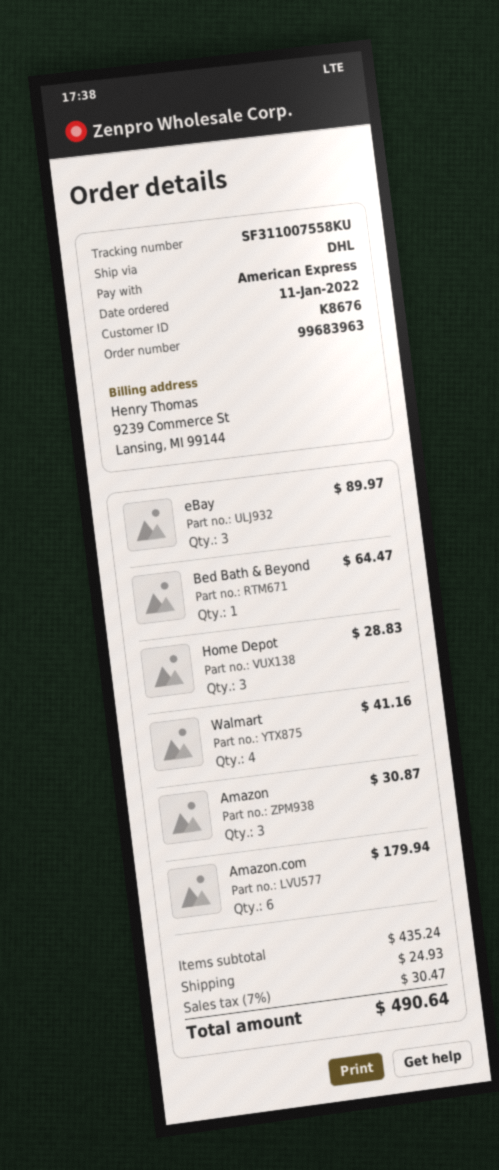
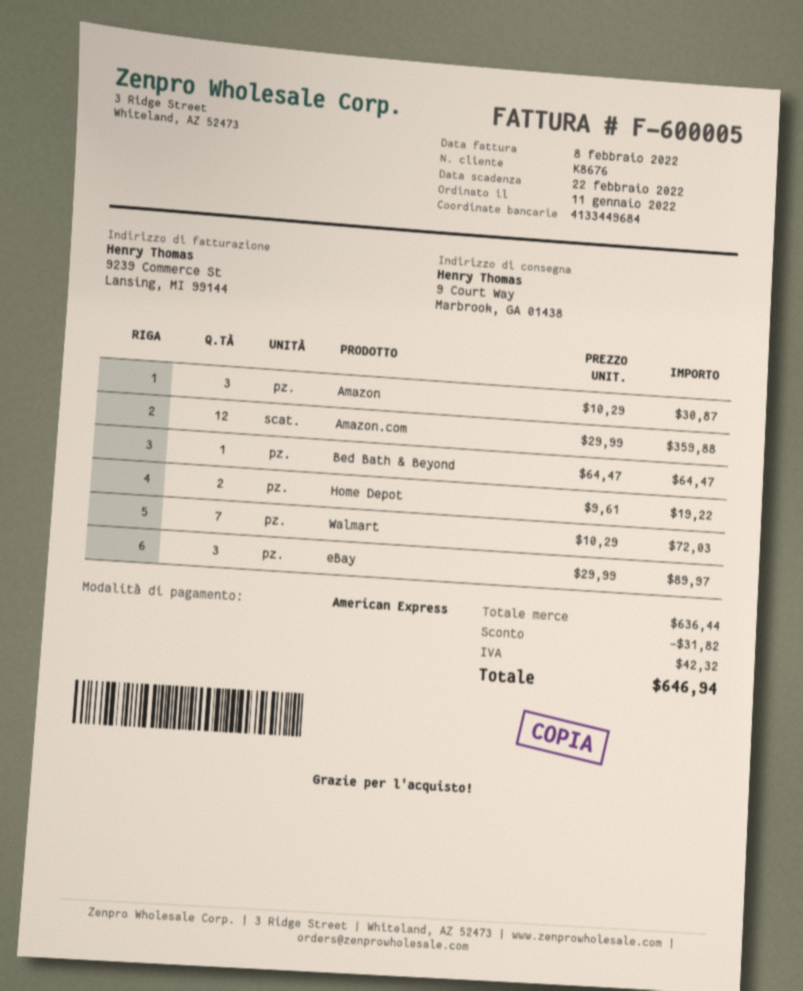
Home Depot: 3 for 28.83 -> 2 for 19.22
Walmart: 4 for 41.16 -> 7 for 72.03
Amazon.com: 6 for 179.94 -> 12 for 359.88
subtotal: 435.24 -> 636.44
discount: none -> 31.82
shipping: 24.93 -> none
tax: 30.47 -> 42.32
total: 490.64 -> 646.94

